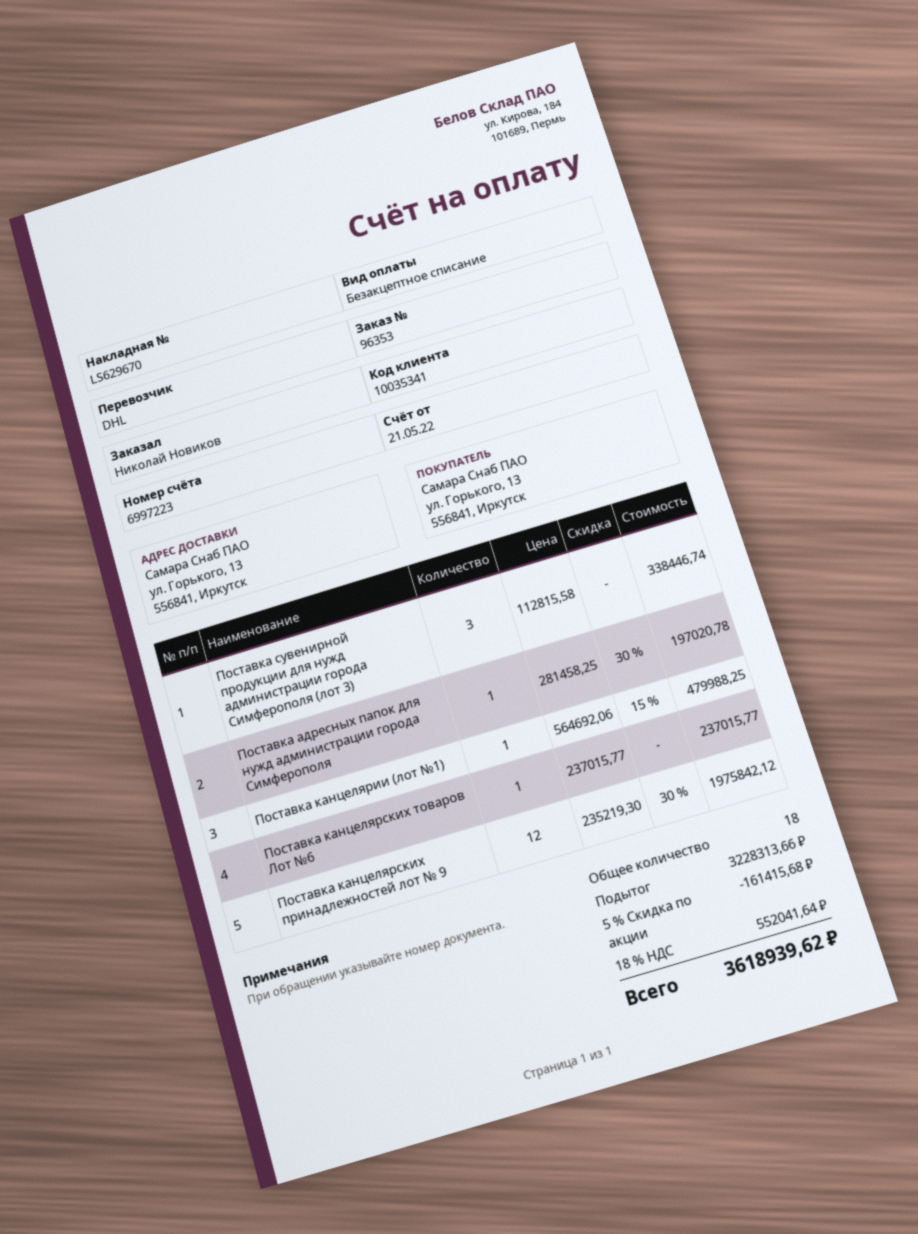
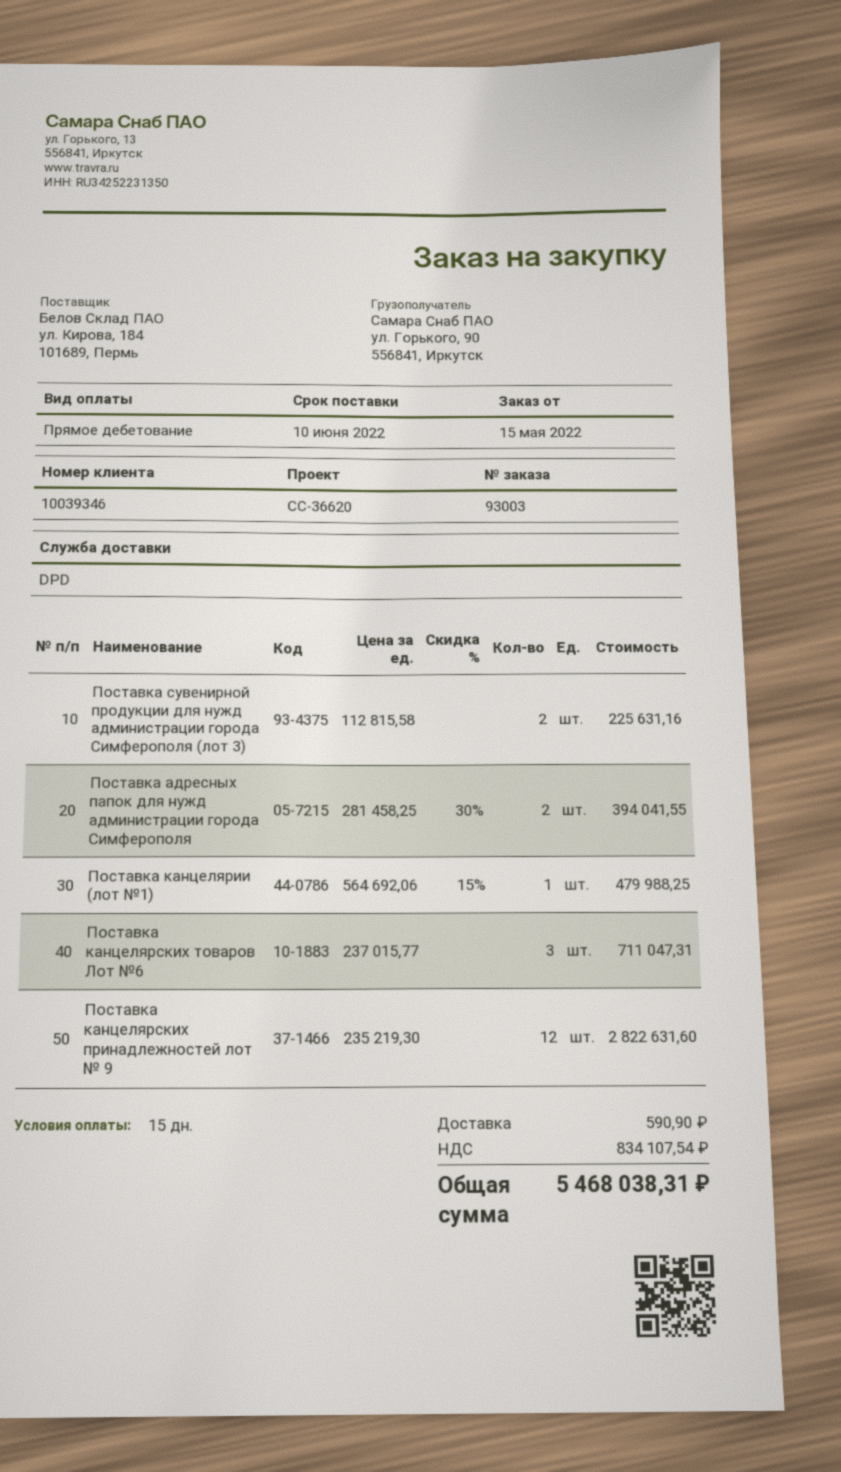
order number: 96353 -> 93003
customer number: 10035341 -> 10039346
shipping method: DHL -> DPD
ship to: ул. Горького, 13, 556841, Иркутск -> ул. Горького, 90, 556841, Иркутск
Поставка сувенирной продукции для нужд администрации города Симферополя (лот 3): 3 x 112815.58 = 338446.74 -> 2 x 112815.58 = 225631.16
Поставка адресных папок для нужд администрации города Симферополя: 1 x 281458.25 - 30% = 197020.78 -> 2 x 281458.25 - 30% = 394041.55
Поставка канцелярских товаров Лот №6: 1 x 237015.77 = 237015.77 -> 3 x 237015.77 = 711047.31
Поставка канцелярских принадлежностей лот № 9: 12 x 235219.30 - 30% = 1975842.12 -> 12 x 235219.30 = 2822631.60
discount: 5% = 161415.68 -> none
shipping: none -> 590.90
tax: 552041.64 -> 834107.54
total: 3618939.62 -> 5468038.31

